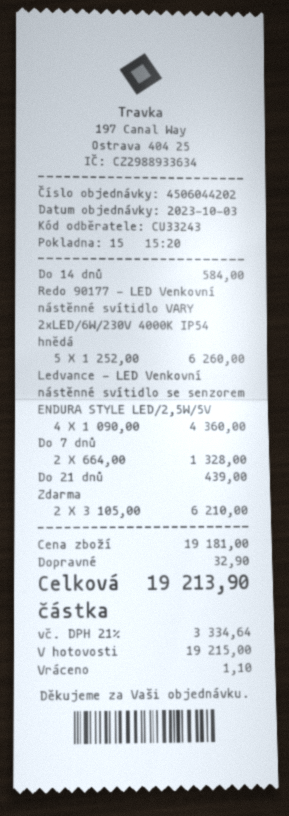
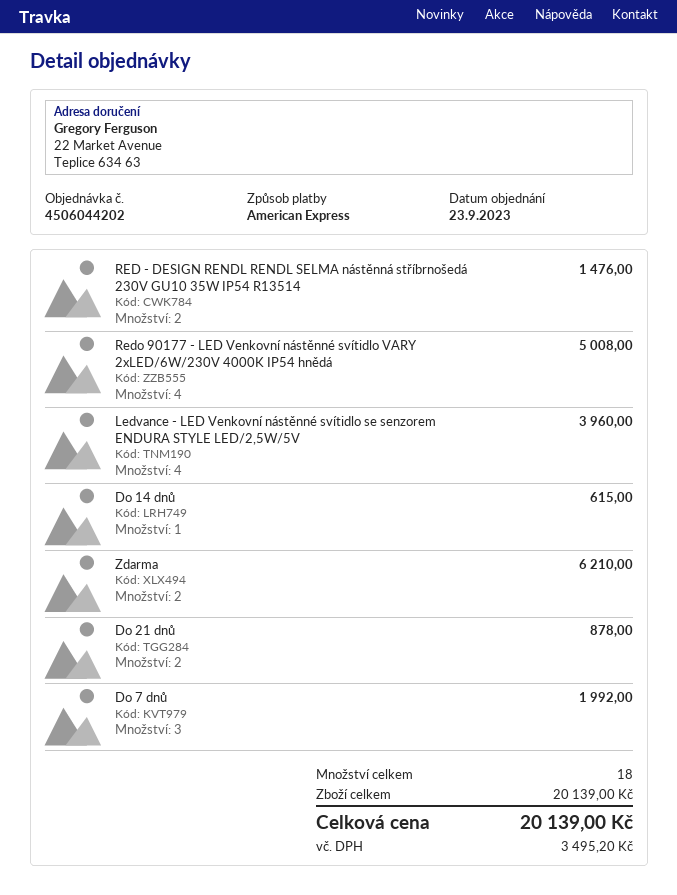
order date: 2023-10-03 -> 2023-09-23
payment method: cash -> American Express
Do 14 dnů: 1 for 584.00 -> 1 for 615.00
Redo 90177 - LED Venkovní nástěnné svítidlo VARY 2xLED/6W/230V 4000K IP54 hnědá: 5 for 6260.00 -> 4 for 5008.00
Ledvance - LED Venkovní nástěnné svítidlo se senzorem ENDURA STYLE LED/2,5W/5V: 4 for 4360.00 -> 4 for 3960.00
Do 7 dnů: 2 for 1328.00 -> 3 for 1992.00
Do 21 dnů: 1 for 439.00 -> 2 for 878.00
RED - DESIGN RENDL RENDL SELMA nástěnná stříbrnošedá 230V GU10 35W IP54 R13514: none -> 2 for 1476.00
subtotal: 19181.00 -> 20139.00
shipping: 32.90 -> none
tax: 3334.64 -> 3495.20
total: 19213.90 -> 20139.00

